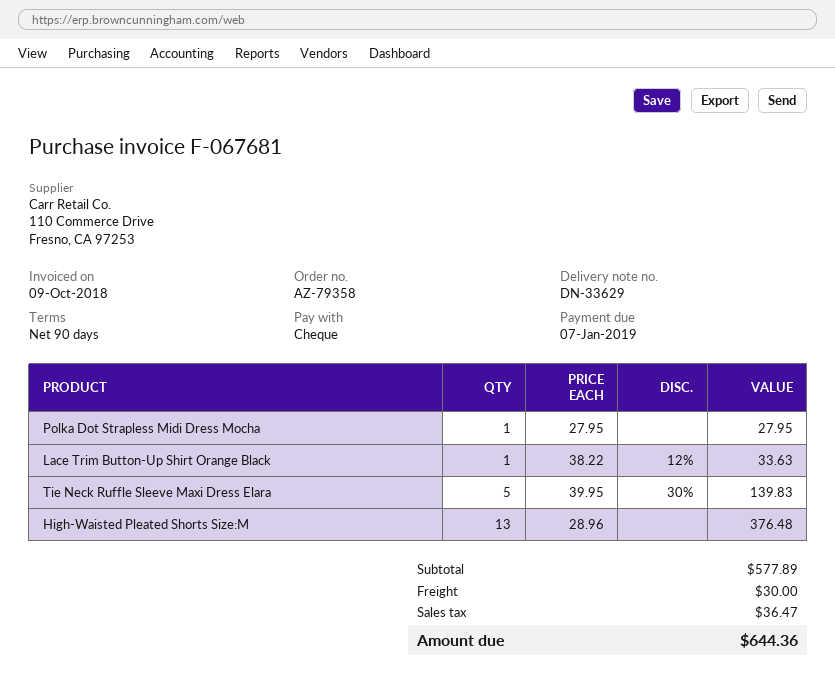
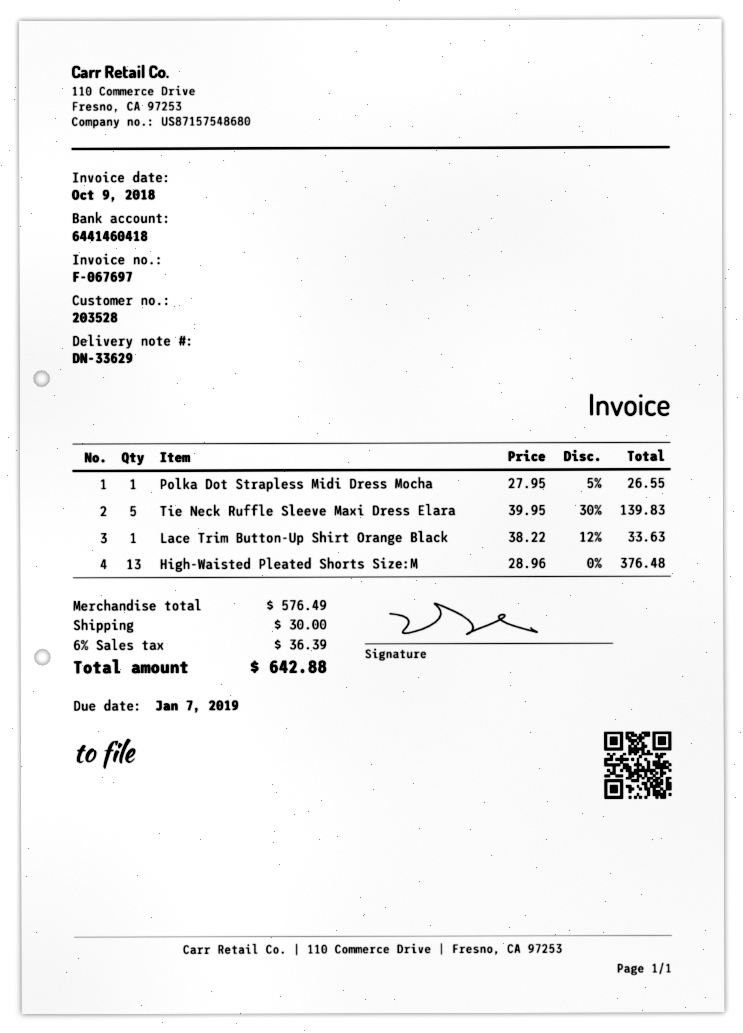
invoice number: F-067681 -> F-067697
Polka Dot Strapless Midi Dress Mocha: 1 x 27.95 = 27.95 -> 1 x 27.95 - 5% = 26.55
subtotal: 577.89 -> 576.49
tax: 36.47 -> 36.39
total: 644.36 -> 642.88

